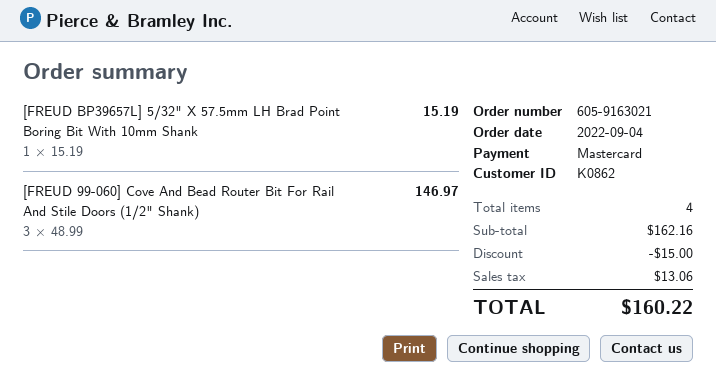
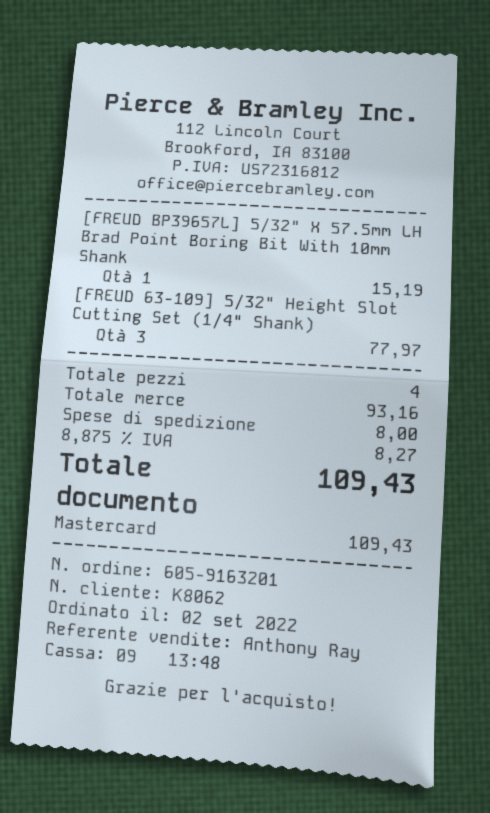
order number: 605-9163021 -> 605-9163201
order date: 2022-09-04 -> 2022-09-02
customer number: K0862 -> K8062
[FREUD 99-060] Cove And Bead Router Bit For Rail And Stile Doors (1/2" Shank): 3 for 146.97 -> none
[FREUD 63-109] 5/32" Height Slot Cutting Set (1/4" Shank): none -> 3 for 77.97
subtotal: 162.16 -> 93.16
discount: 15.00 -> none
shipping: none -> 8.00
tax: 13.06 -> 8.27
total: 160.22 -> 109.43

